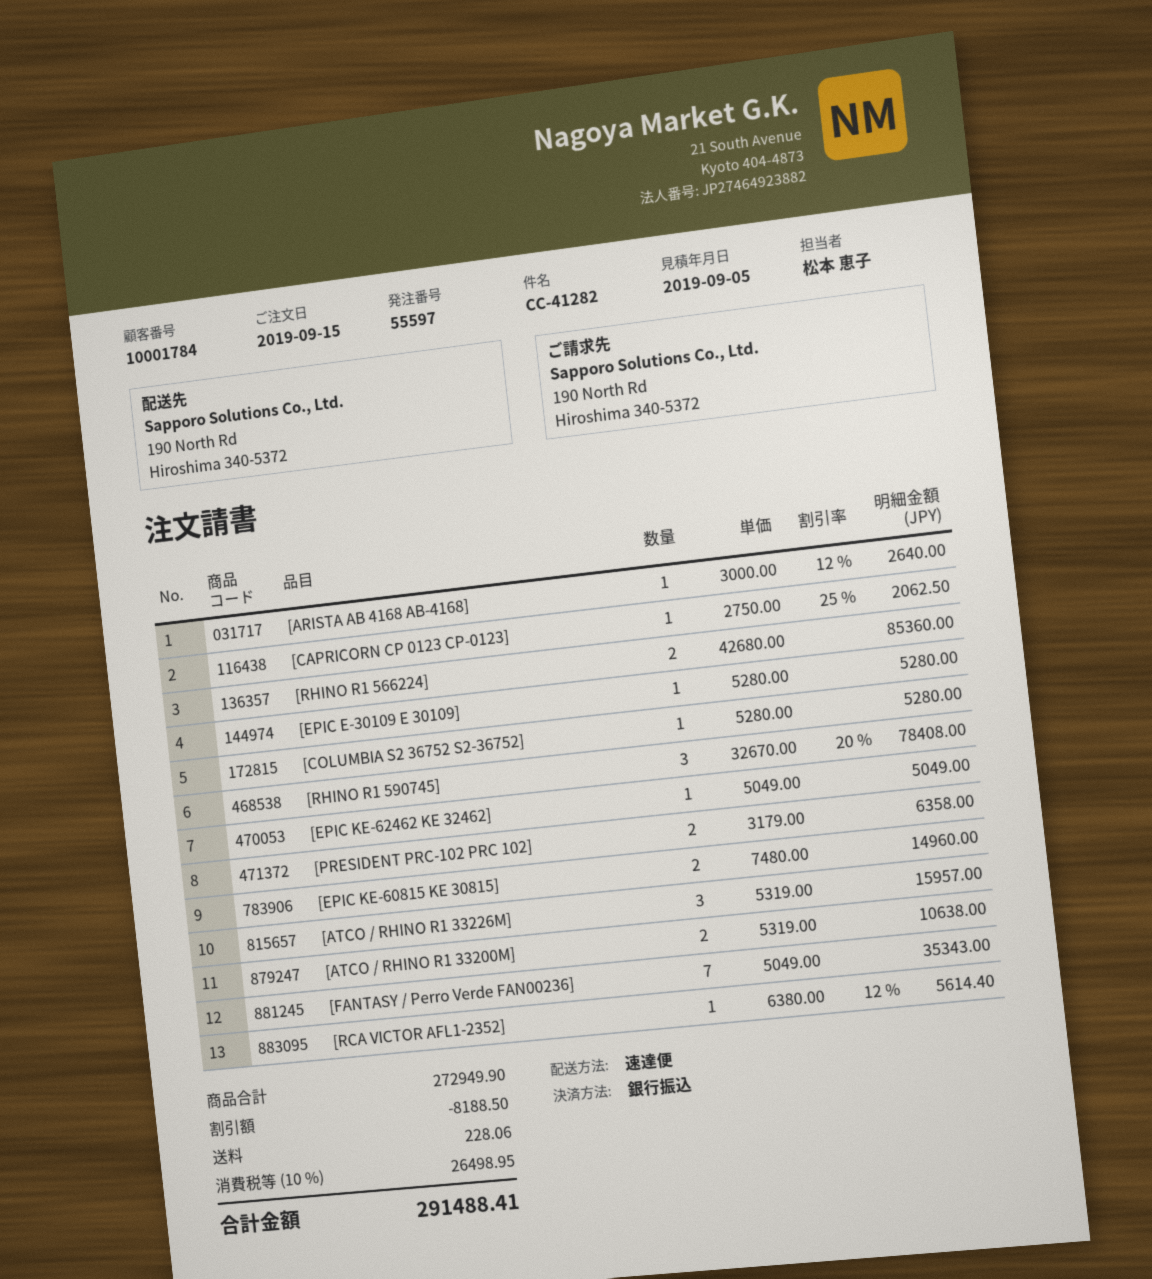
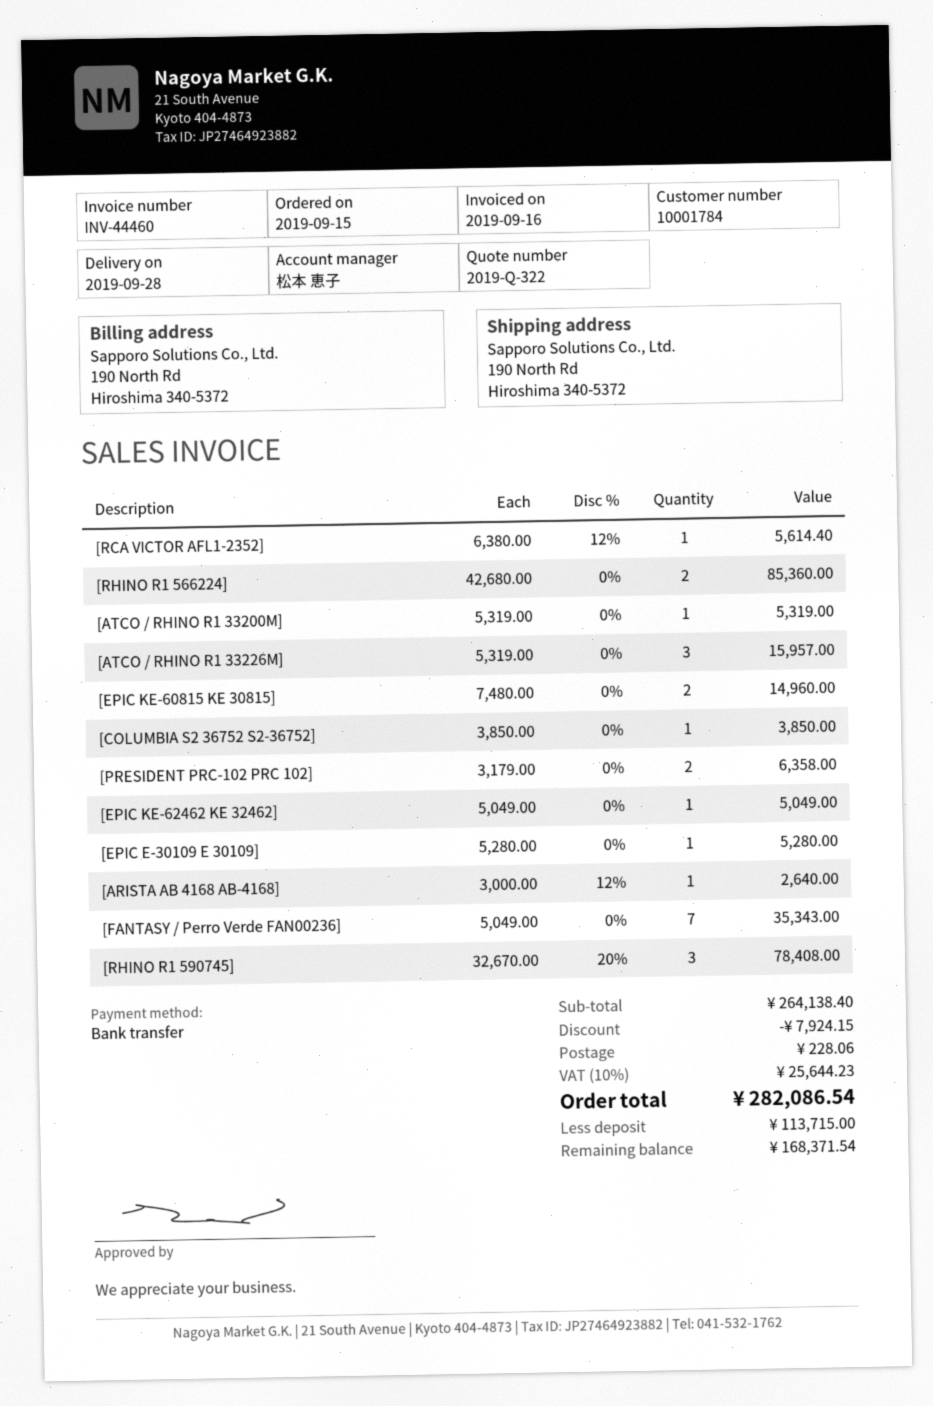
[CAPRICORN CP 0123 CP-0123]: 1 x 2750.00 - 25% = 2062.50 -> none
[COLUMBIA S2 36752 S2-36752]: 1 x 5280.00 = 5280.00 -> 1 x 3850.00 = 3850.00
[ATCO / RHINO R1 33200M]: 2 x 5319.00 = 10638.00 -> 1 x 5319.00 = 5319.00
subtotal: 272949.90 -> 264138.40
discount: 8188.50 -> 7924.15
tax: 10% = 26498.95 -> 10% = 25644.23
total: 291488.41 -> 282086.54

